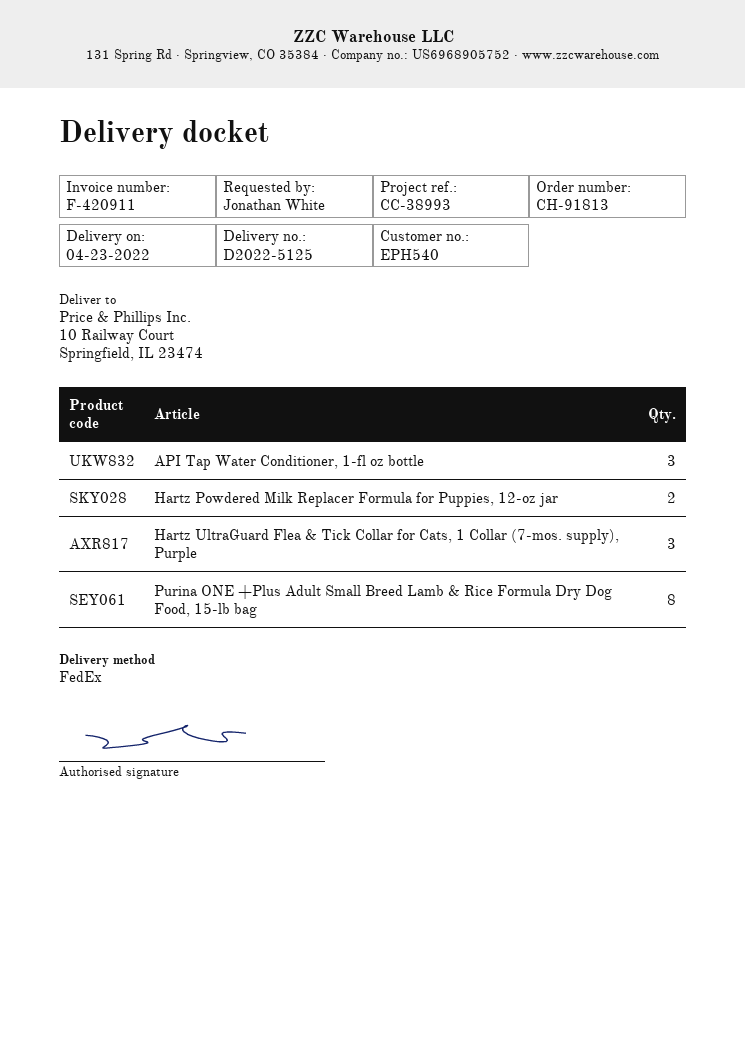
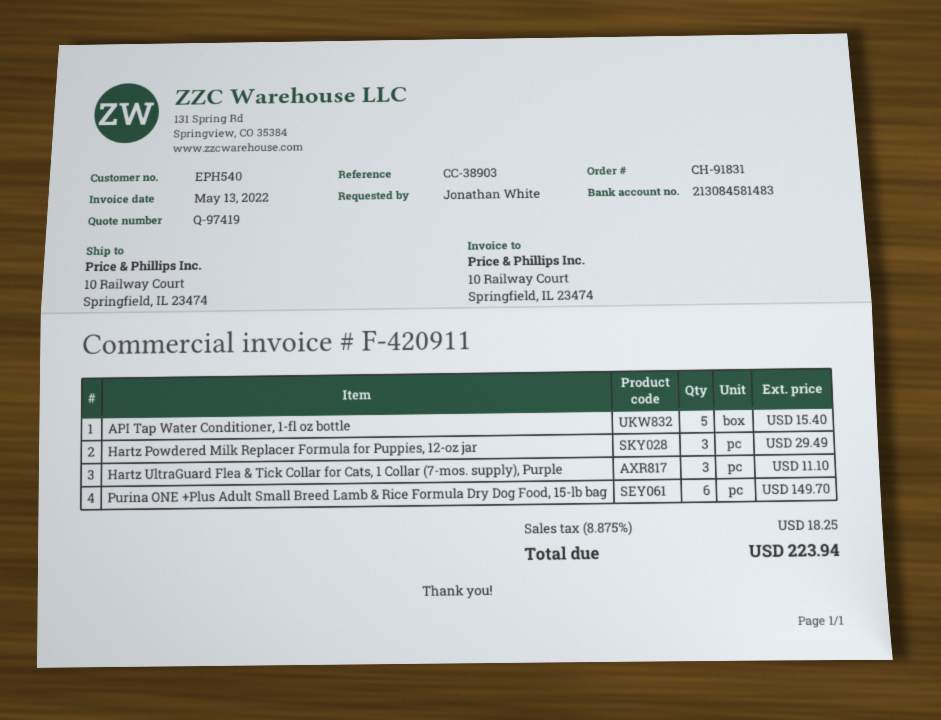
order number: CH-91813 -> CH-91831
reference: CC-38993 -> CC-38903
API Tap Water Conditioner, 1-fl oz bottle: 3 -> 5
Hartz Powdered Milk Replacer Formula for Puppies, 12-oz jar: 2 -> 3
Purina ONE +Plus Adult Small Breed Lamb & Rice Formula Dry Dog Food, 15-lb bag: 8 -> 6

